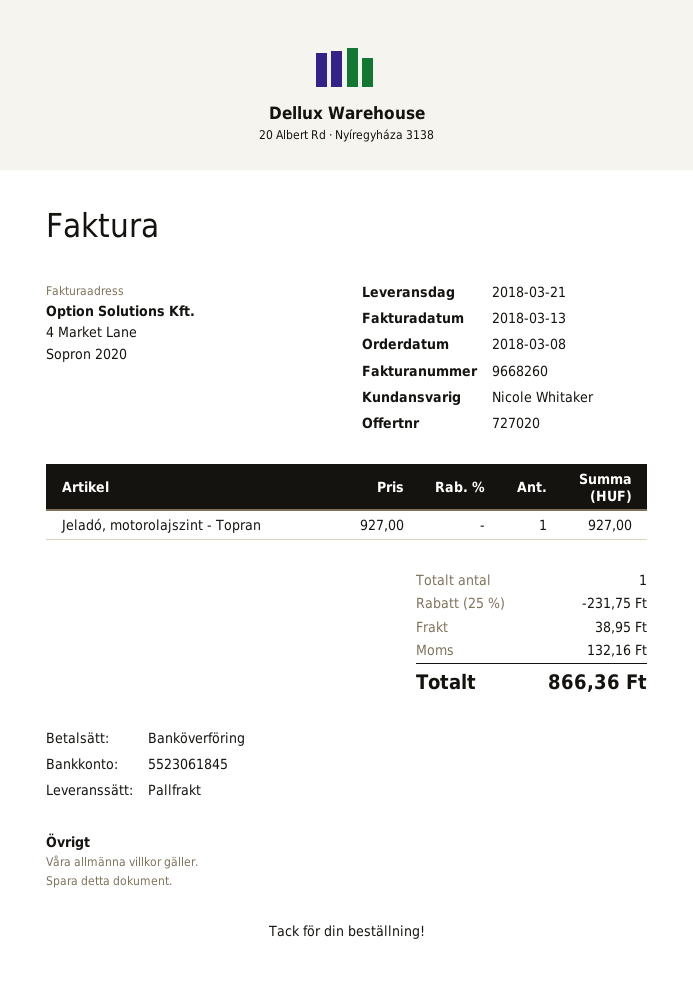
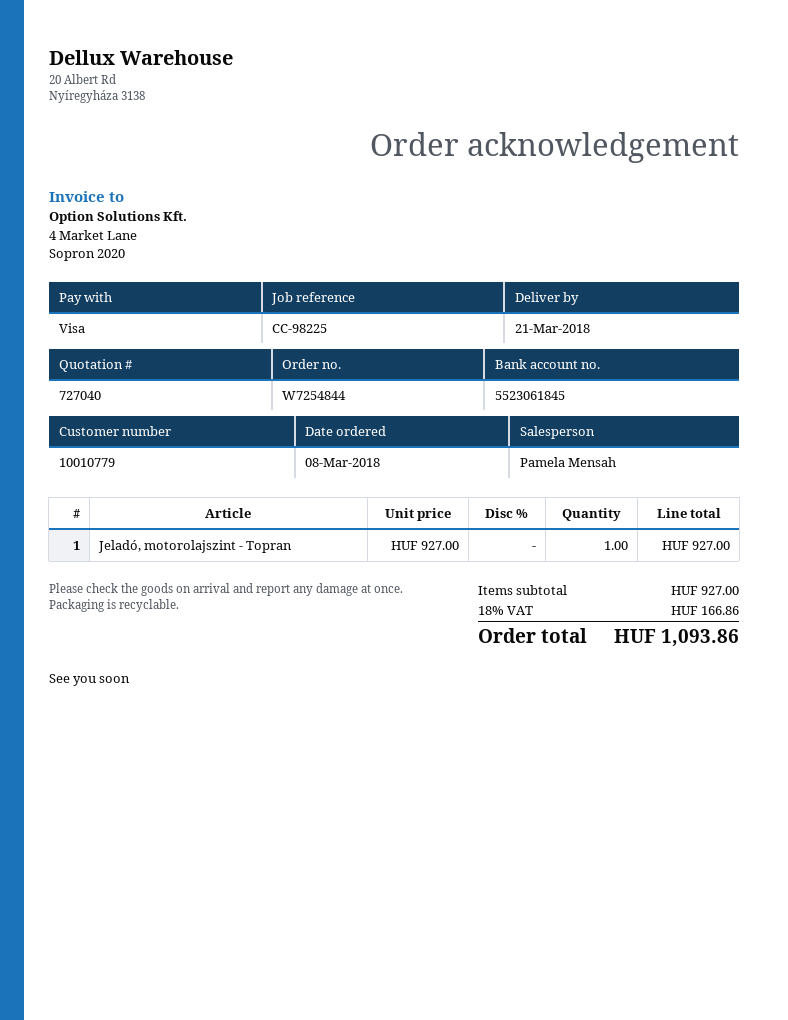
quote number: 727020 -> 727040
sales rep: Nicole Whitaker -> Pamela Mensah
payment method: bank transfer -> Visa
discount: 25% = 231.75 -> none
shipping: 38.95 -> none
tax: 132.16 -> 166.86
total: 866.36 -> 1093.86

